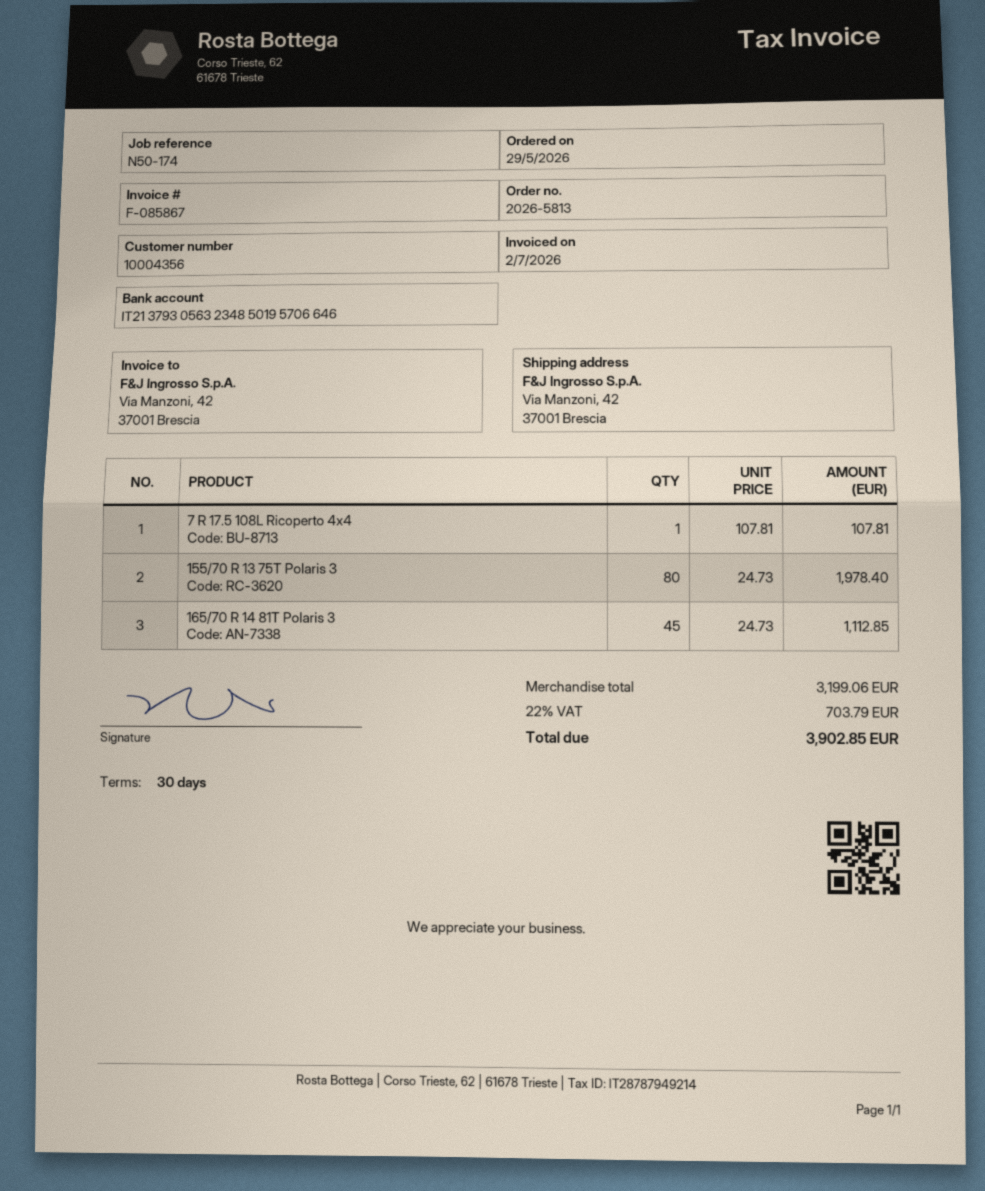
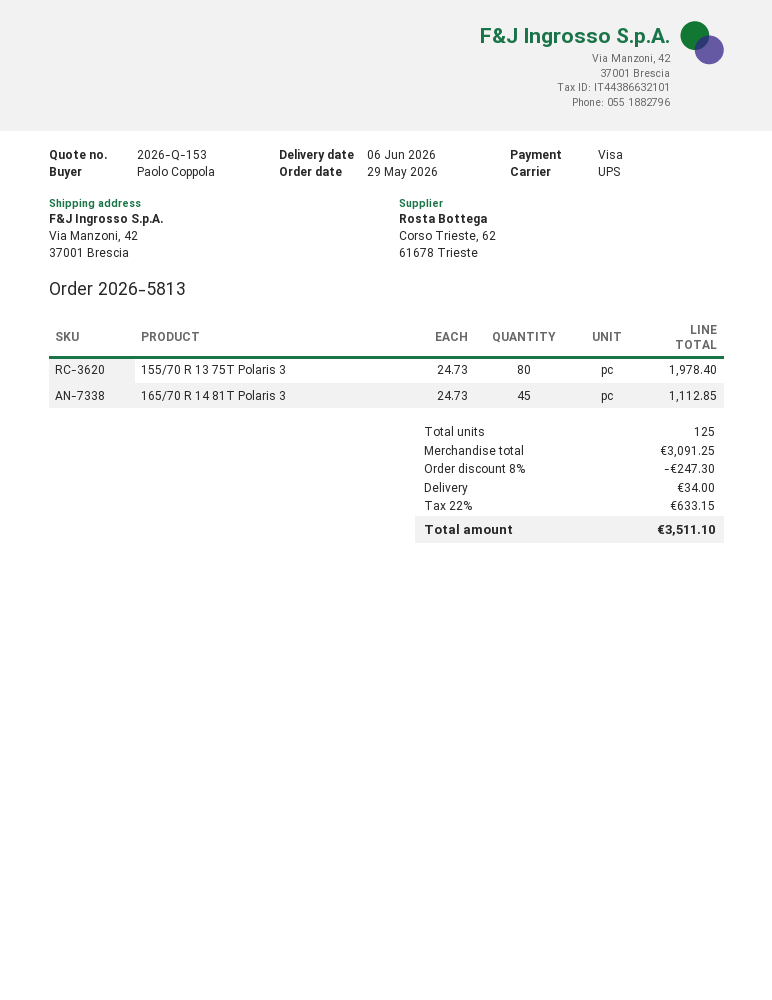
7 R 17.5 108L Ricoperto 4x4: 1 x 107.81 = 107.81 -> none
subtotal: 3199.06 -> 3091.25
discount: none -> 8% = 247.30
shipping: none -> 34.00
tax: 22% = 703.79 -> 22% = 633.15
total: 3902.85 -> 3511.10

